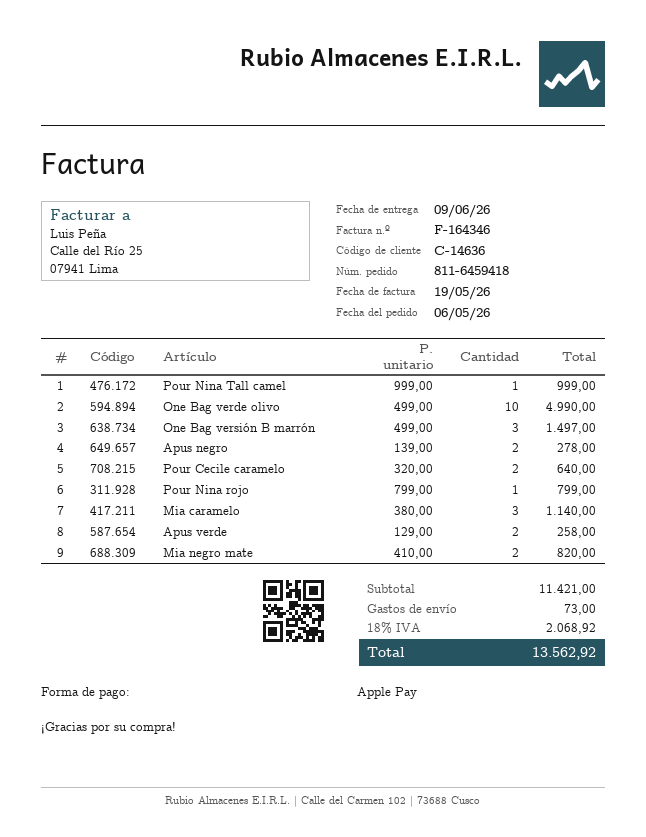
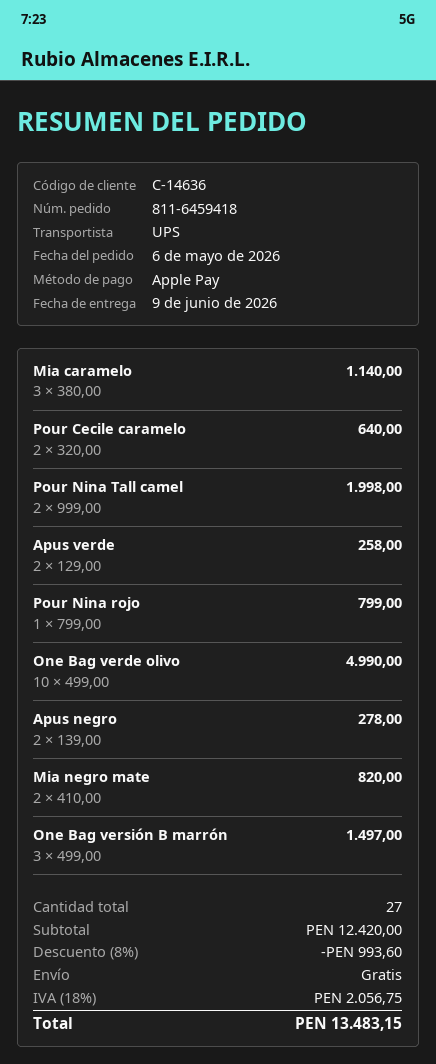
Pour Nina Tall camel: 1 x 999.00 = 999.00 -> 2 x 999.00 = 1998.00
subtotal: 11421.00 -> 12420.00
discount: none -> 8% = 993.60
shipping: 73.00 -> 0.00
tax: 18% = 2068.92 -> 18% = 2056.75
total: 13562.92 -> 13483.15

